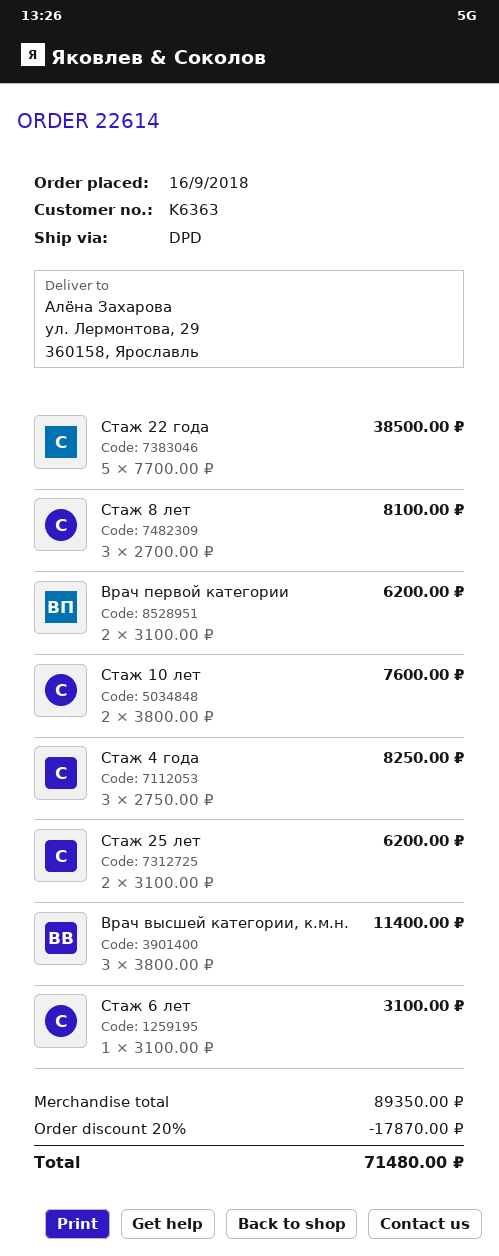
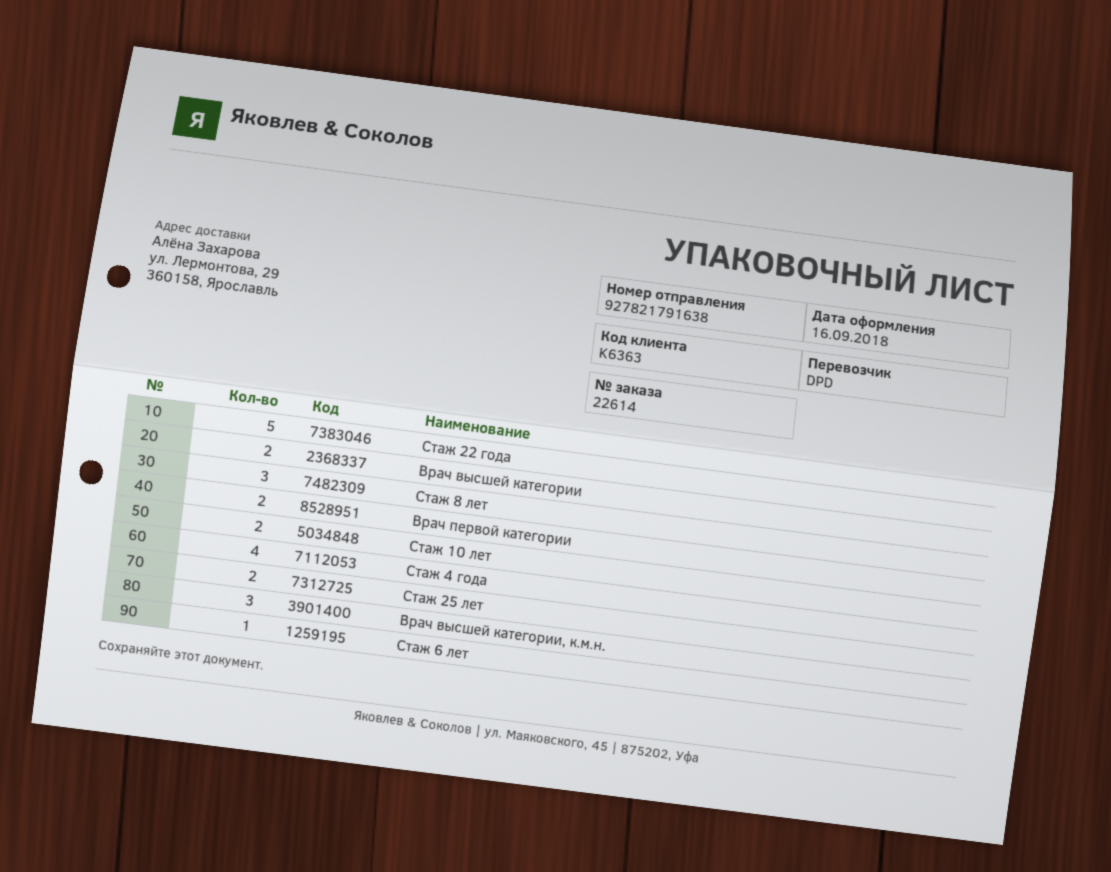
Стаж 4 года: 3 -> 4
Врач высшей категории: none -> 2

